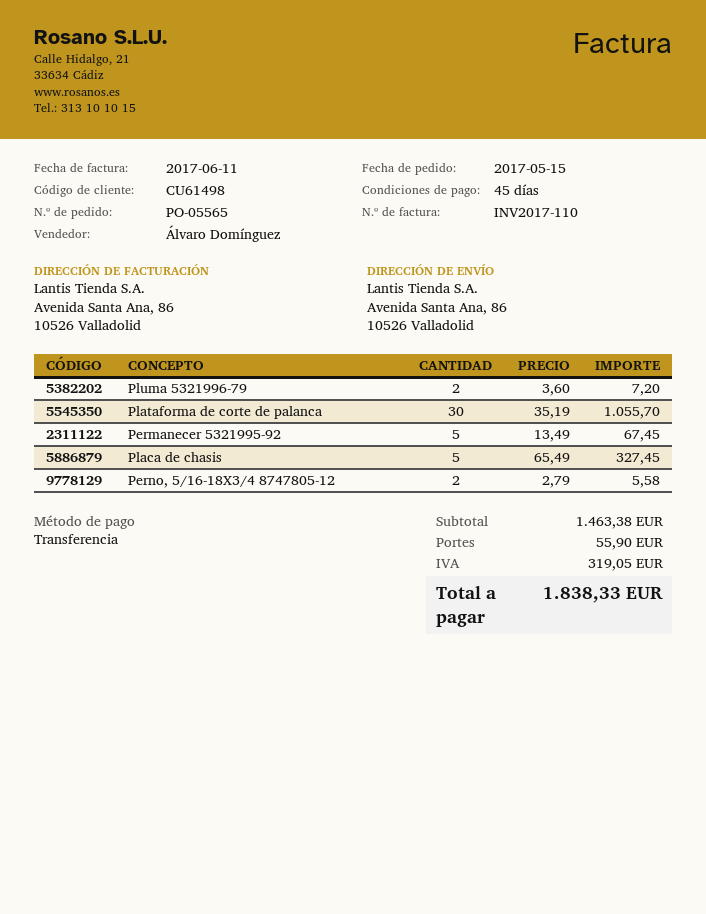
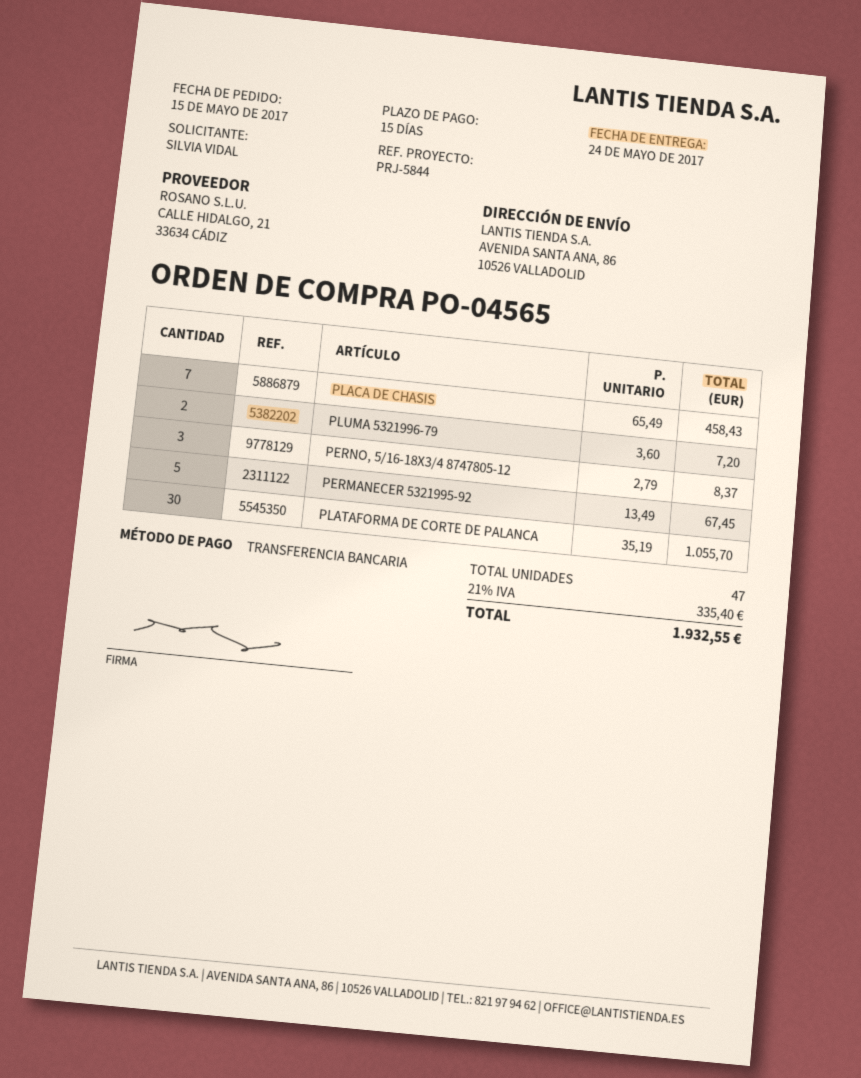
order number: PO-05565 -> PO-04565
payment terms: 45 days -> 15 days
Placa de chasis: 5 x 65.49 = 327.45 -> 7 x 65.49 = 458.43
Perno, 5/16-18X3/4 8747805-12: 2 x 2.79 = 5.58 -> 3 x 2.79 = 8.37
shipping: 55.90 -> none
tax: 319.05 -> 335.40
total: 1838.33 -> 1932.55

